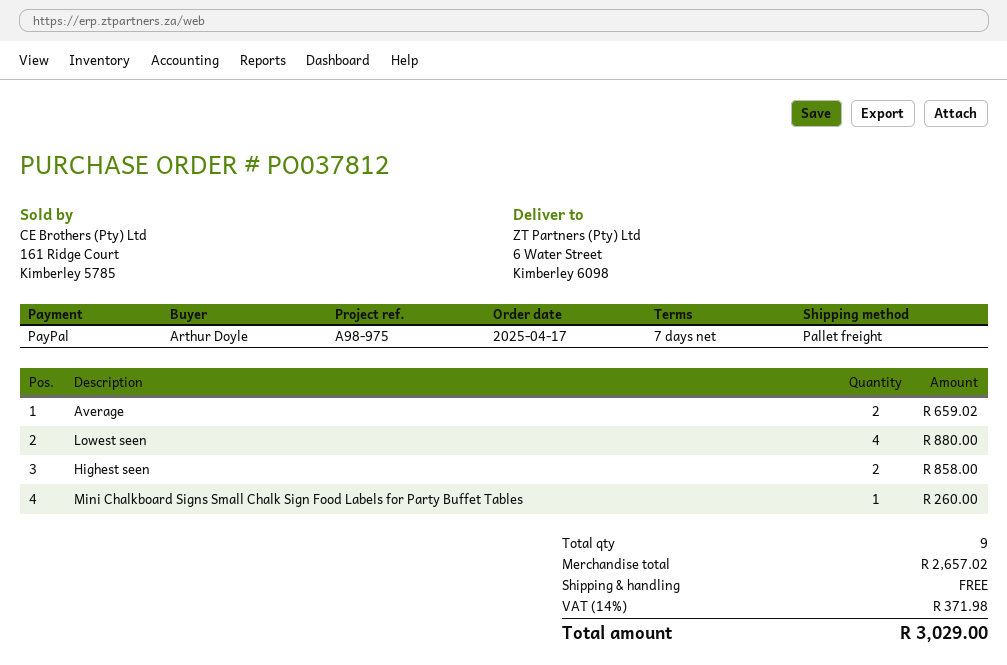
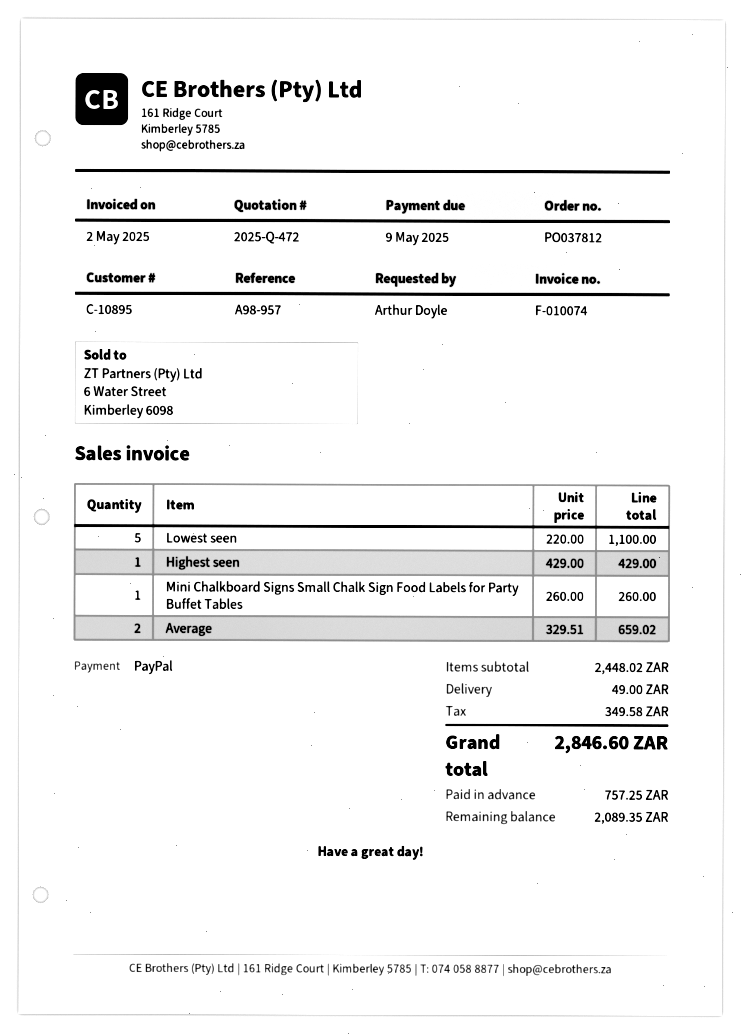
reference: A98-975 -> A98-957
Lowest seen: 4 for 880.00 -> 5 for 1100.00
Highest seen: 2 for 858.00 -> 1 for 429.00
subtotal: 2657.02 -> 2448.02
shipping: 0.00 -> 49.00
tax: 371.98 -> 349.58
total: 3029.00 -> 2846.60

